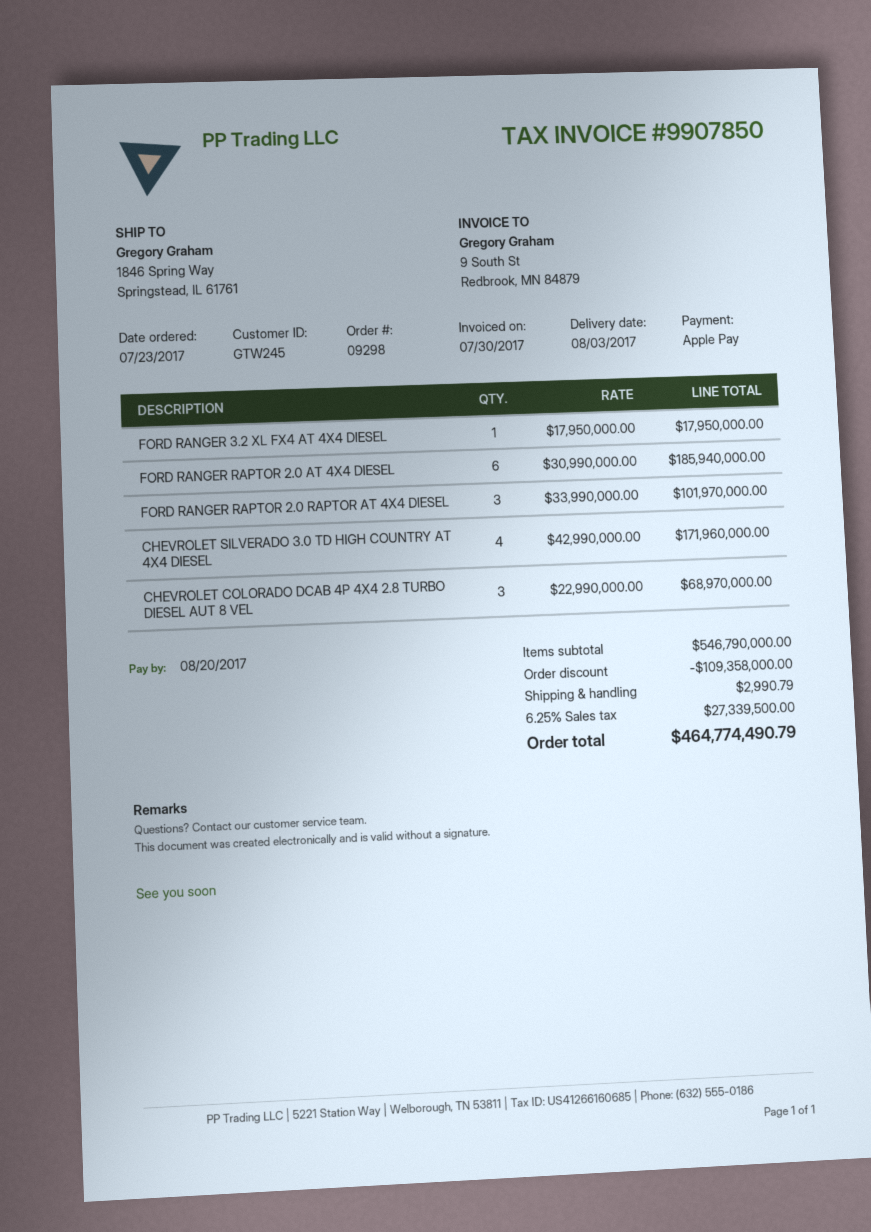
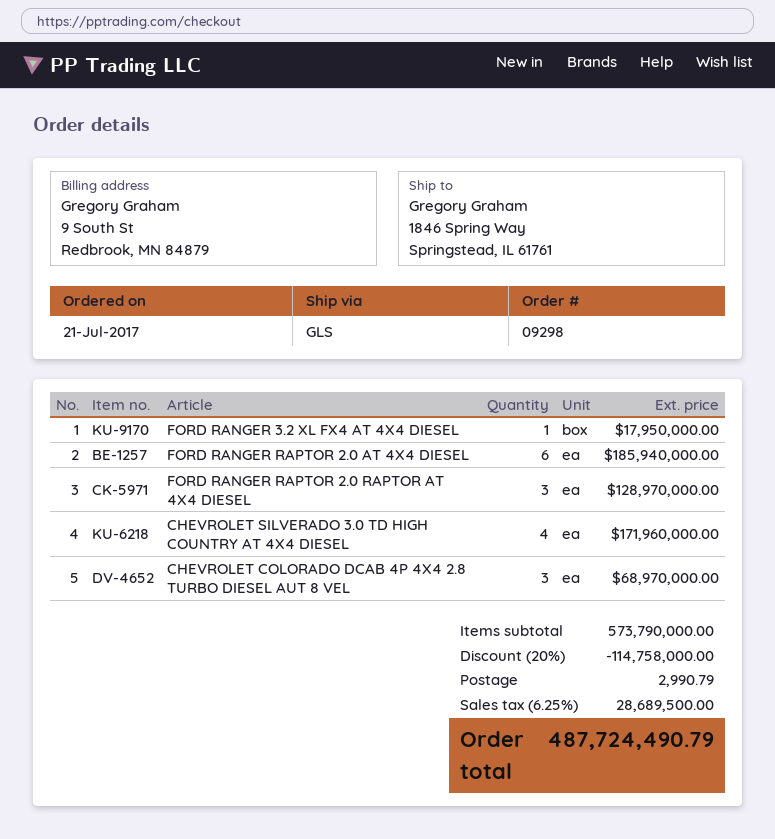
order date: 2017-07-23 -> 2017-07-21
FORD RANGER RAPTOR 2.0 RAPTOR AT 4X4 DIESEL: 3 for 101970000.00 -> 3 for 128970000.00
subtotal: 546790000.00 -> 573790000.00
discount: 109358000.00 -> 114758000.00
tax: 6.25% = 27339500.00 -> 6.25% = 28689500.00
total: 464774490.79 -> 487724490.79

